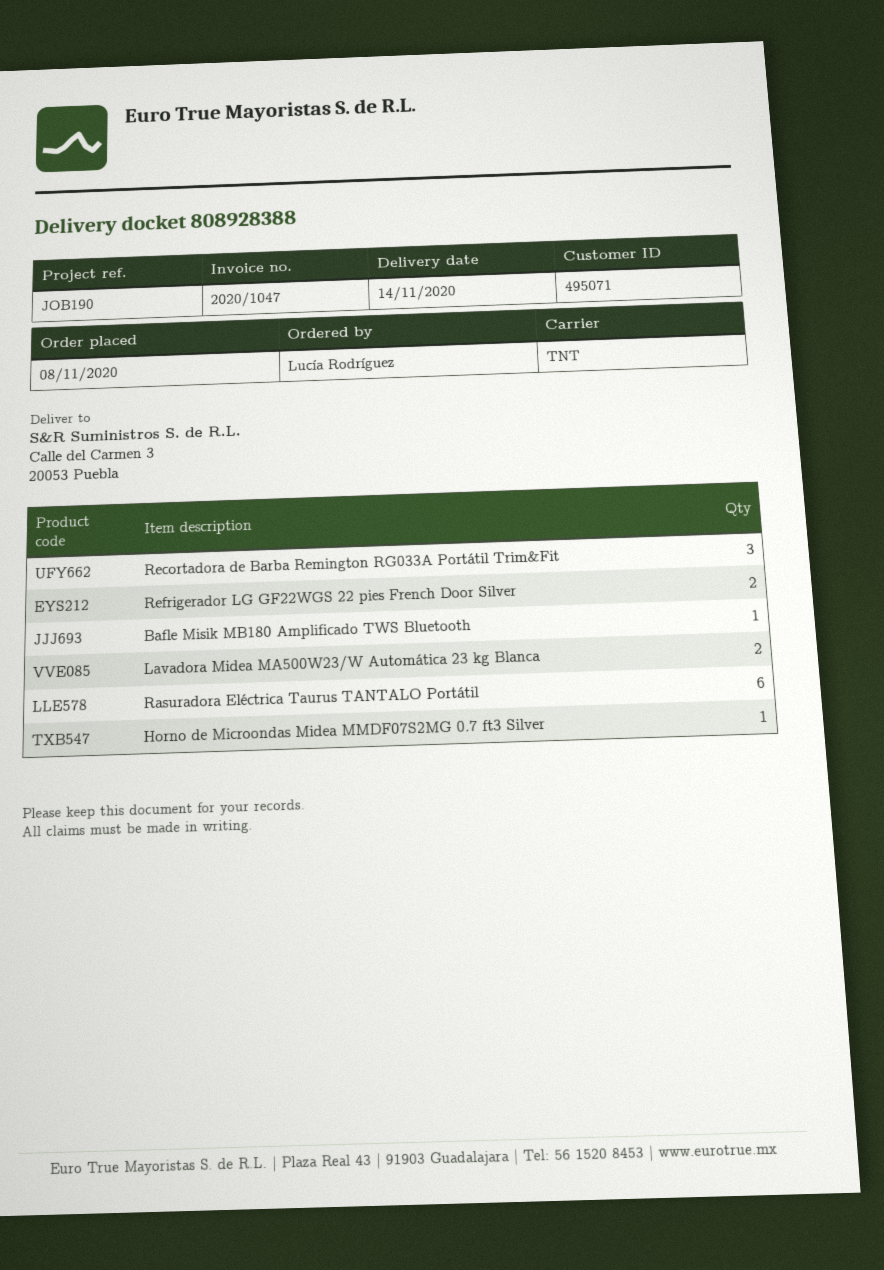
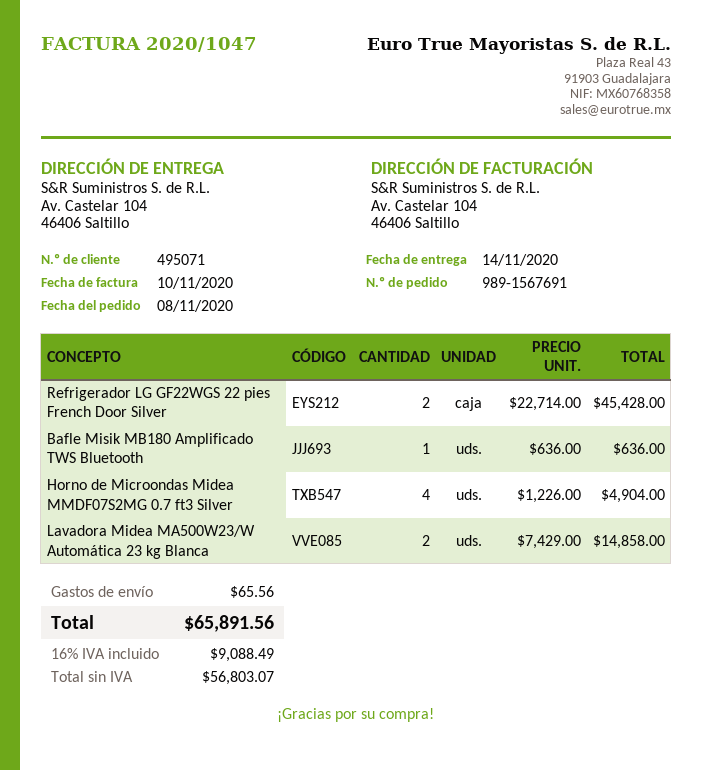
ship to: Calle del Carmen 3, 20053 Puebla -> Av. Castelar 104, 46406 Saltillo
Recortadora de Barba Remington RG033A Portátil Trim&Fit: 3 -> none
Rasuradora Eléctrica Taurus TANTALO Portátil: 6 -> none
Horno de Microondas Midea MMDF07S2MG 0.7 ft3 Silver: 1 -> 4

